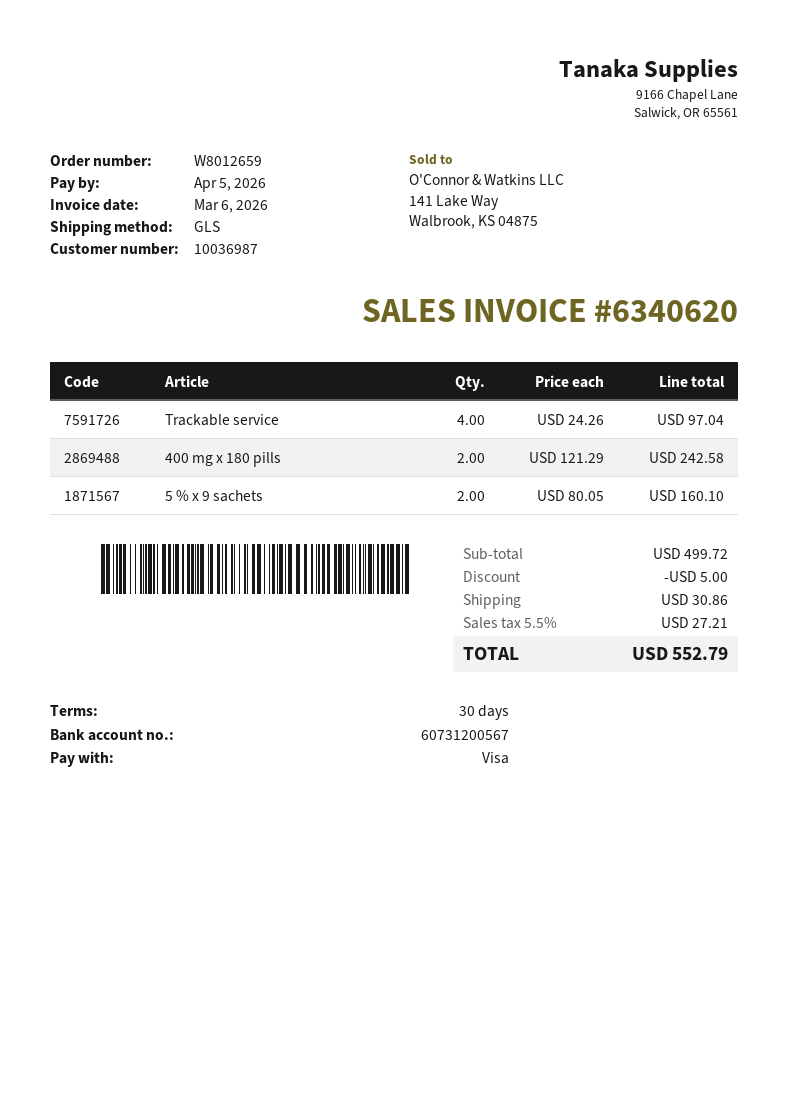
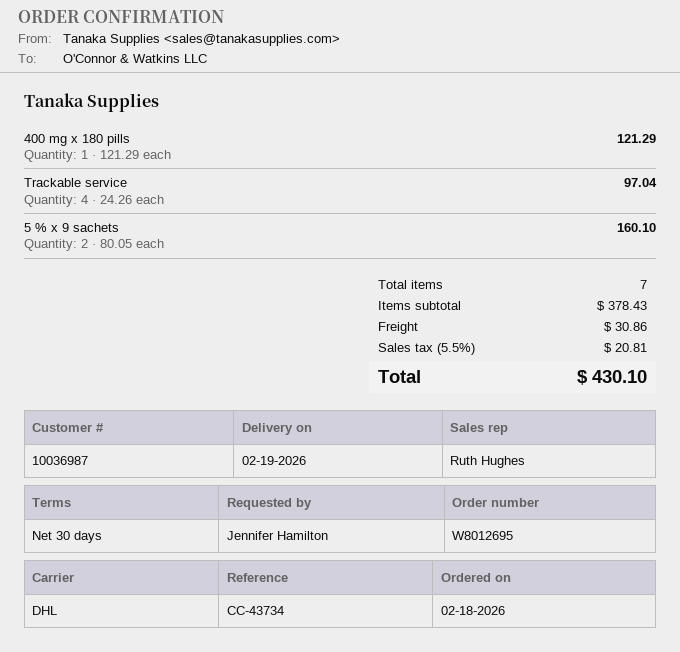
order number: W8012659 -> W8012695
shipping method: GLS -> DHL
400 mg x 180 pills: 2 x 121.29 = 242.58 -> 1 x 121.29 = 121.29
subtotal: 499.72 -> 378.43
discount: 5.00 -> none
tax: 5.5% = 27.21 -> 5.5% = 20.81
total: 552.79 -> 430.10

